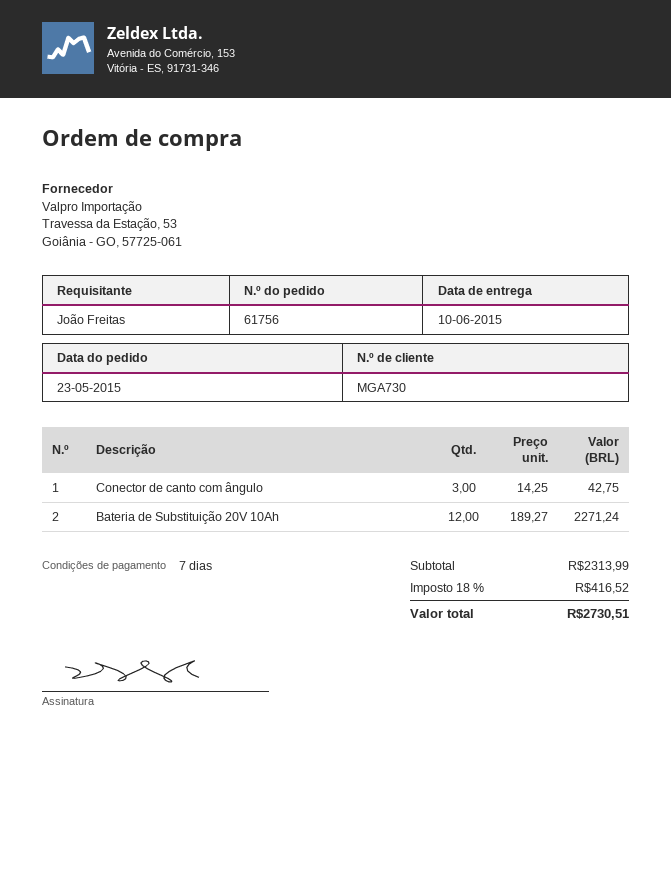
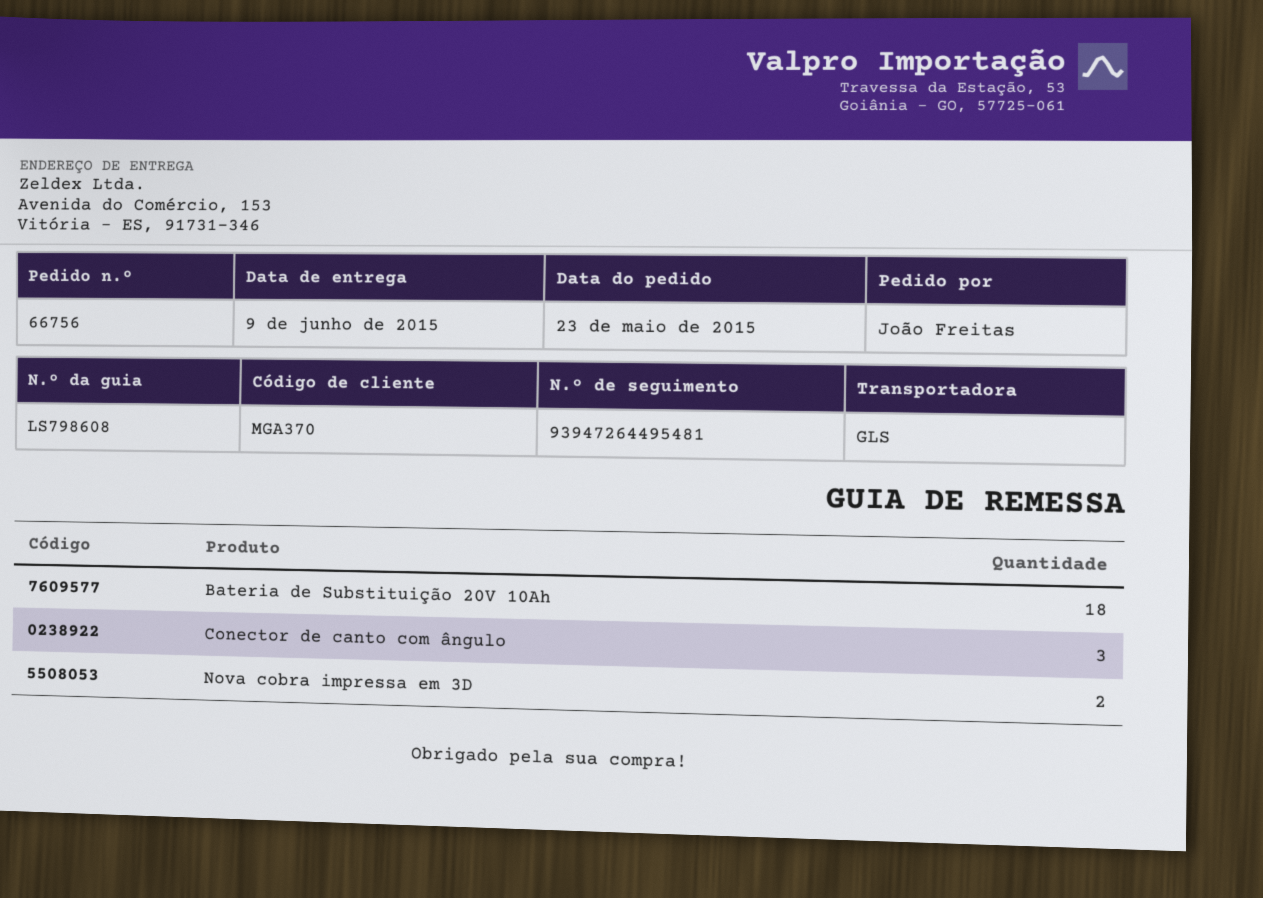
order number: 61756 -> 66756
delivery date: 2015-06-10 -> 2015-06-09
customer number: MGA730 -> MGA370
Bateria de Substituição 20V 10Ah: 12 -> 18
Nova cobra impressa em 3D: none -> 2

